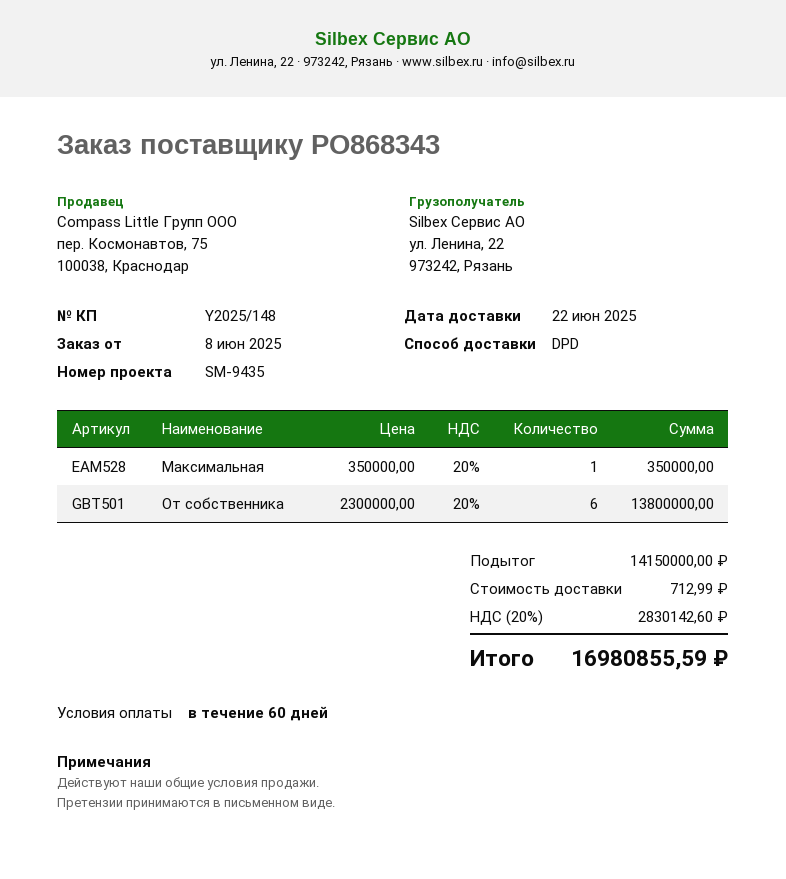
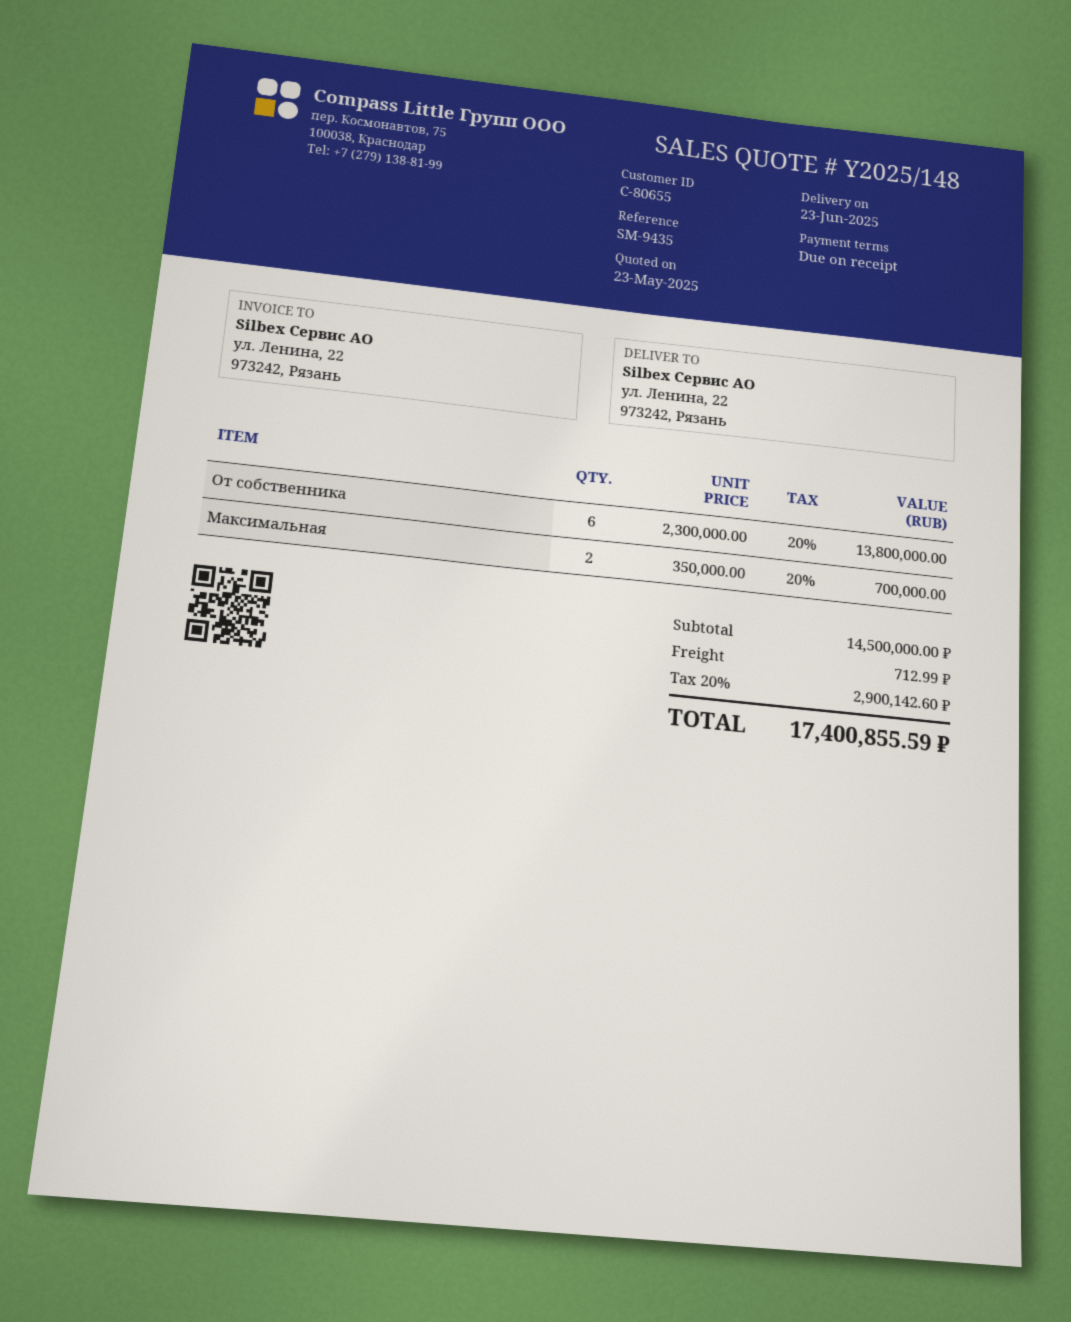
delivery date: 2025-06-22 -> 2025-06-23
payment terms: 60 days -> on receipt
Максимальная: 1 x 350000.00 = 350000.00 -> 2 x 350000.00 = 700000.00
subtotal: 14150000.00 -> 14500000.00
tax: 20% = 2830142.60 -> 20% = 2900142.60
total: 16980855.59 -> 17400855.59

